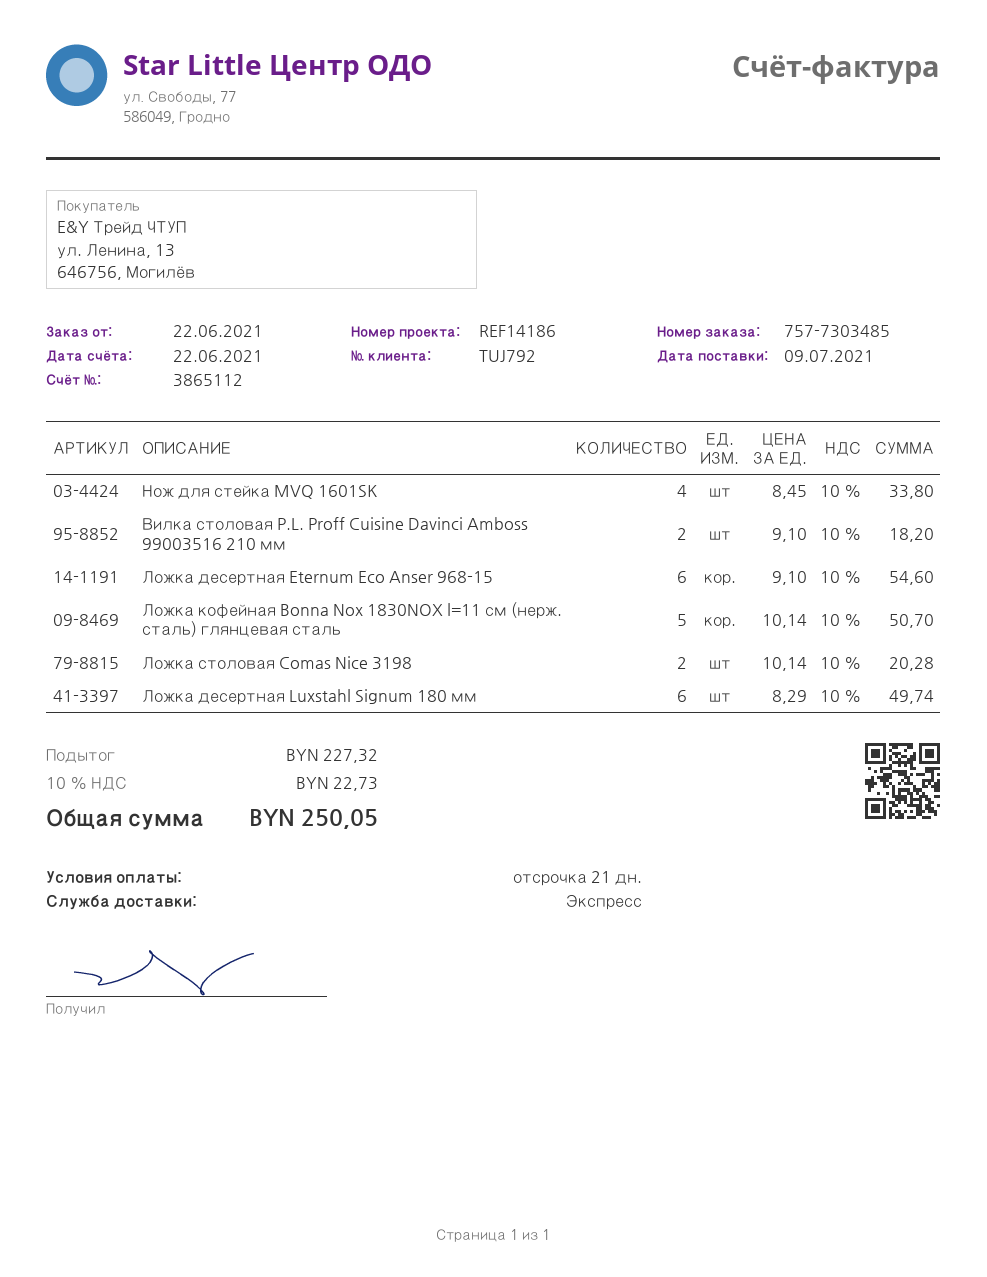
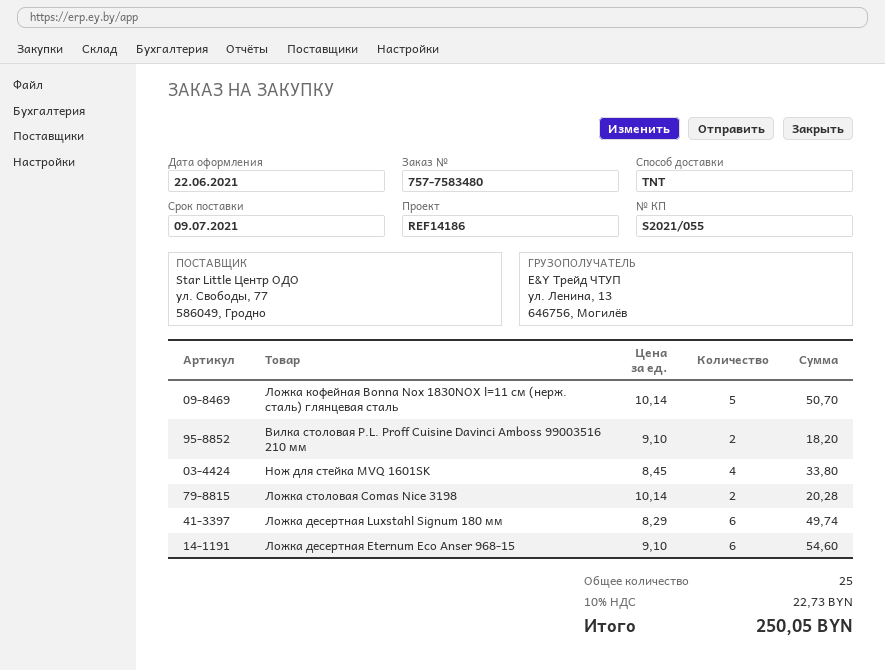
order number: 757-7303485 -> 757-7583480
shipping method: express -> TNT

